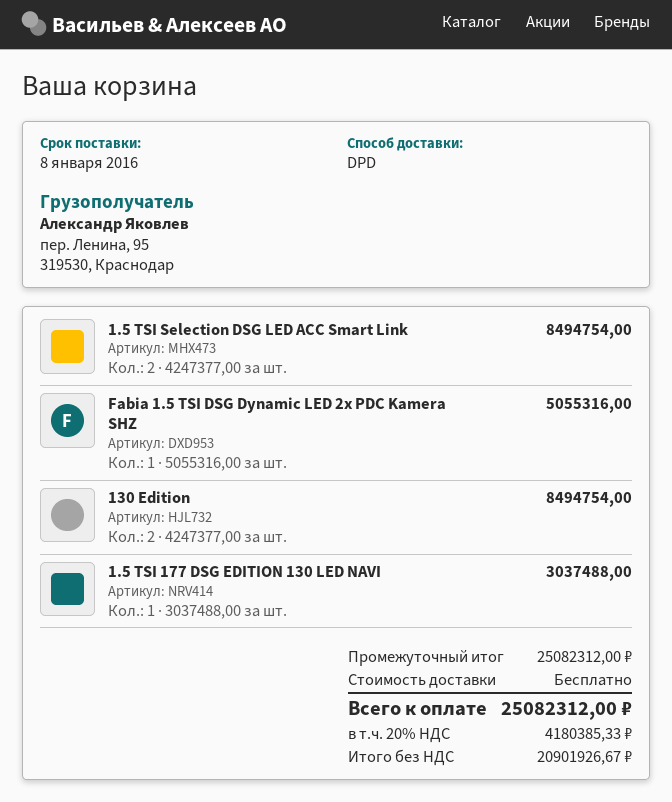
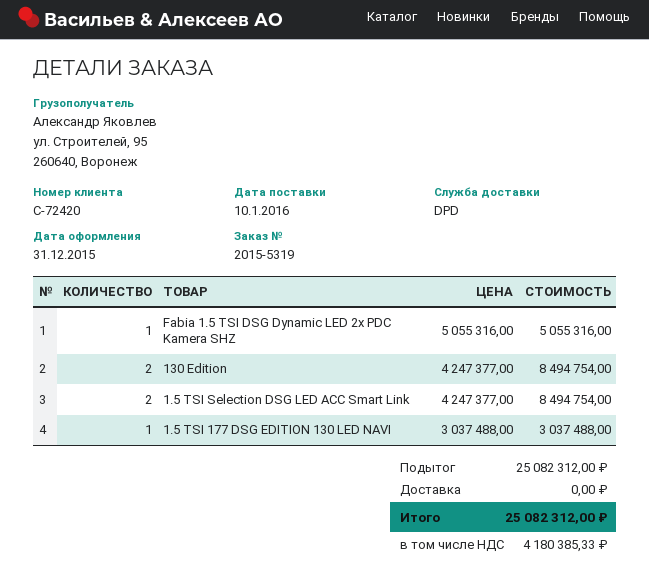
delivery date: 2016-01-08 -> 2016-01-10
ship to: пер. Ленина, 95, 319530, Краснодар -> ул. Строителей, 95, 260640, Воронеж

